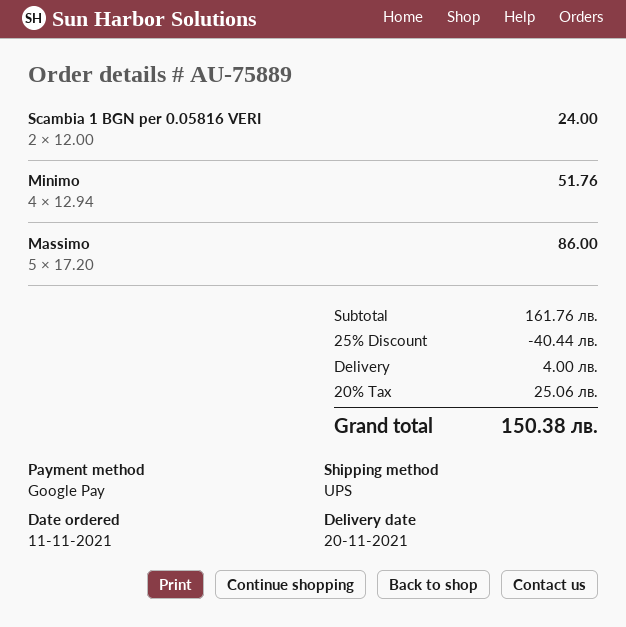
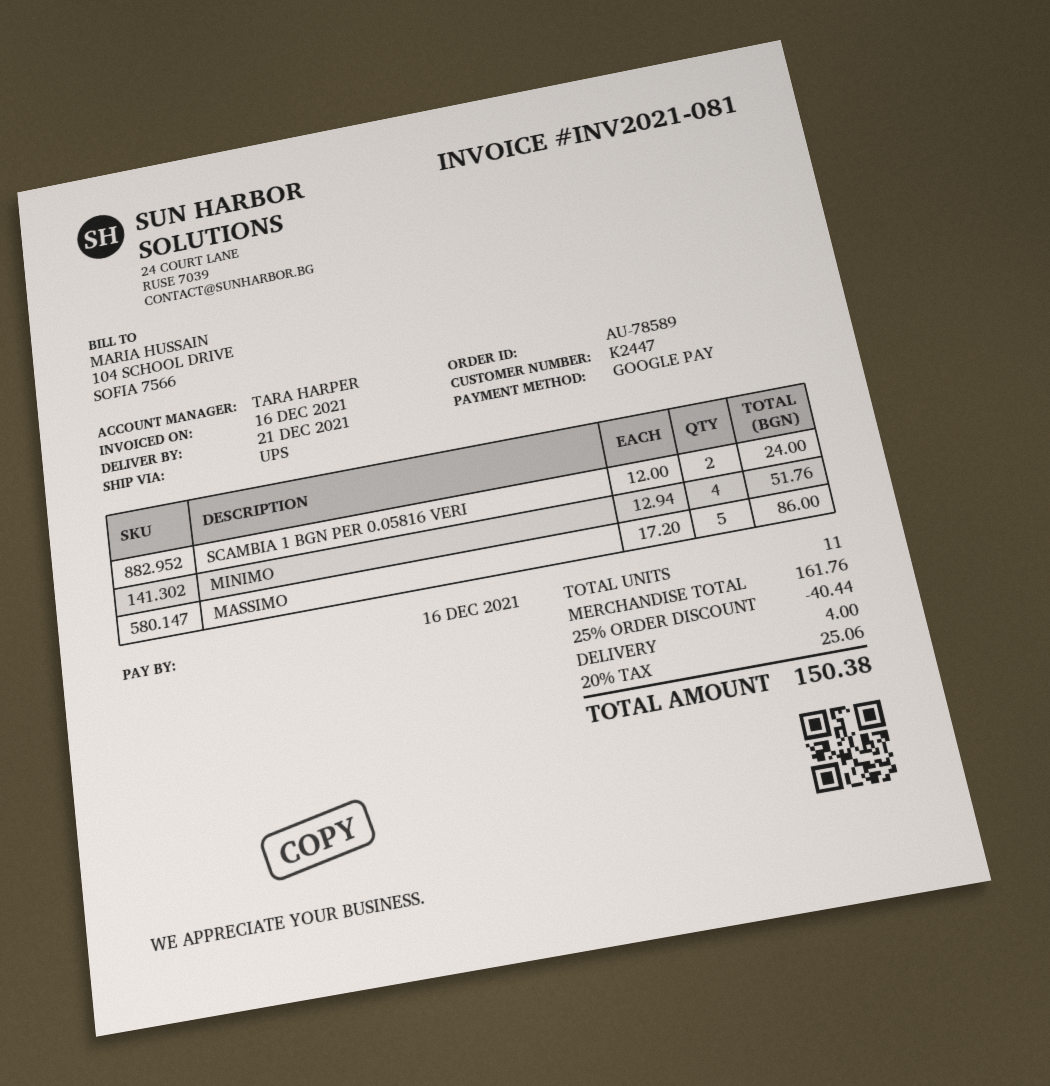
order number: AU-75889 -> AU-78589
delivery date: 2021-11-20 -> 2021-12-21

